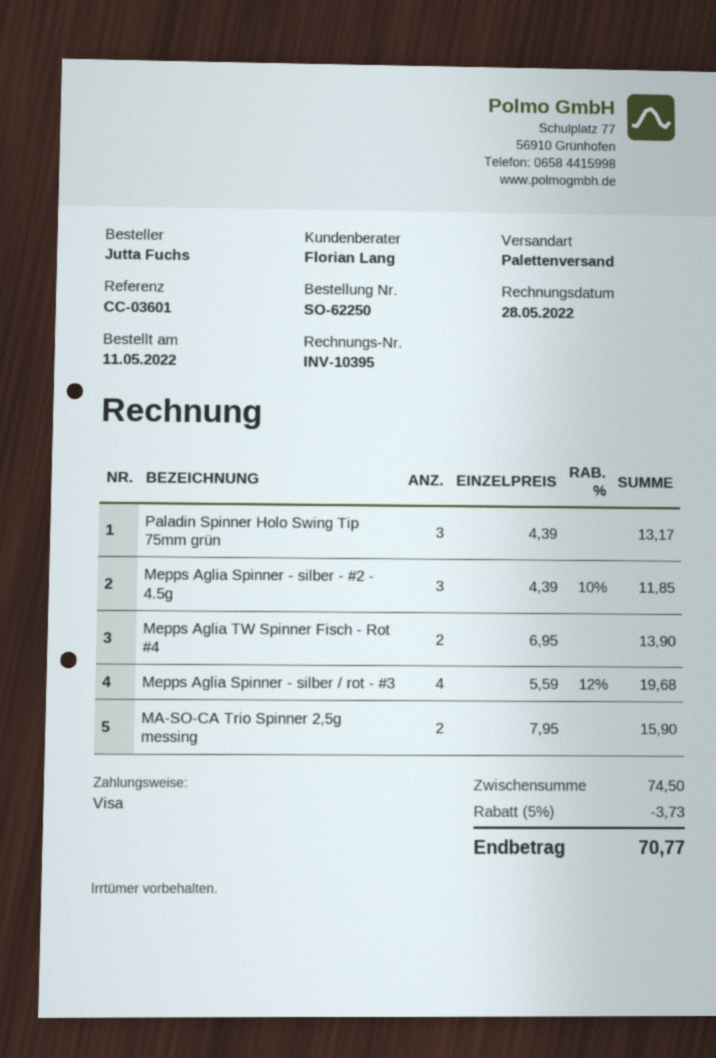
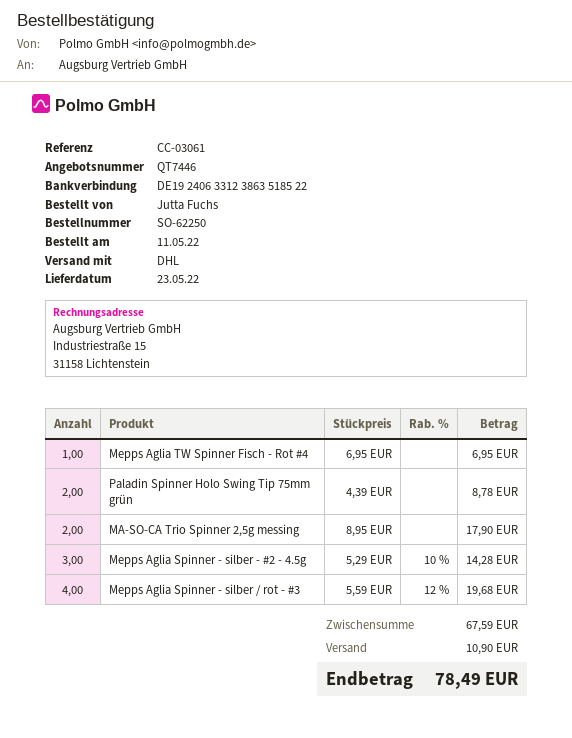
reference: CC-03601 -> CC-03061
shipping method: pallet freight -> DHL
Paladin Spinner Holo Swing Tip 75mm grün: 3 x 4.39 = 13.17 -> 2 x 4.39 = 8.78
Mepps Aglia Spinner - silber - #2 - 4.5g: 3 x 4.39 - 10% = 11.85 -> 3 x 5.29 - 10% = 14.28
Mepps Aglia TW Spinner Fisch - Rot #4: 2 x 6.95 = 13.90 -> 1 x 6.95 = 6.95
MA-SO-CA Trio Spinner 2,5g messing: 2 x 7.95 = 15.90 -> 2 x 8.95 = 17.90
subtotal: 74.50 -> 67.59
discount: 5% = 3.73 -> none
shipping: none -> 10.90
total: 70.77 -> 78.49

